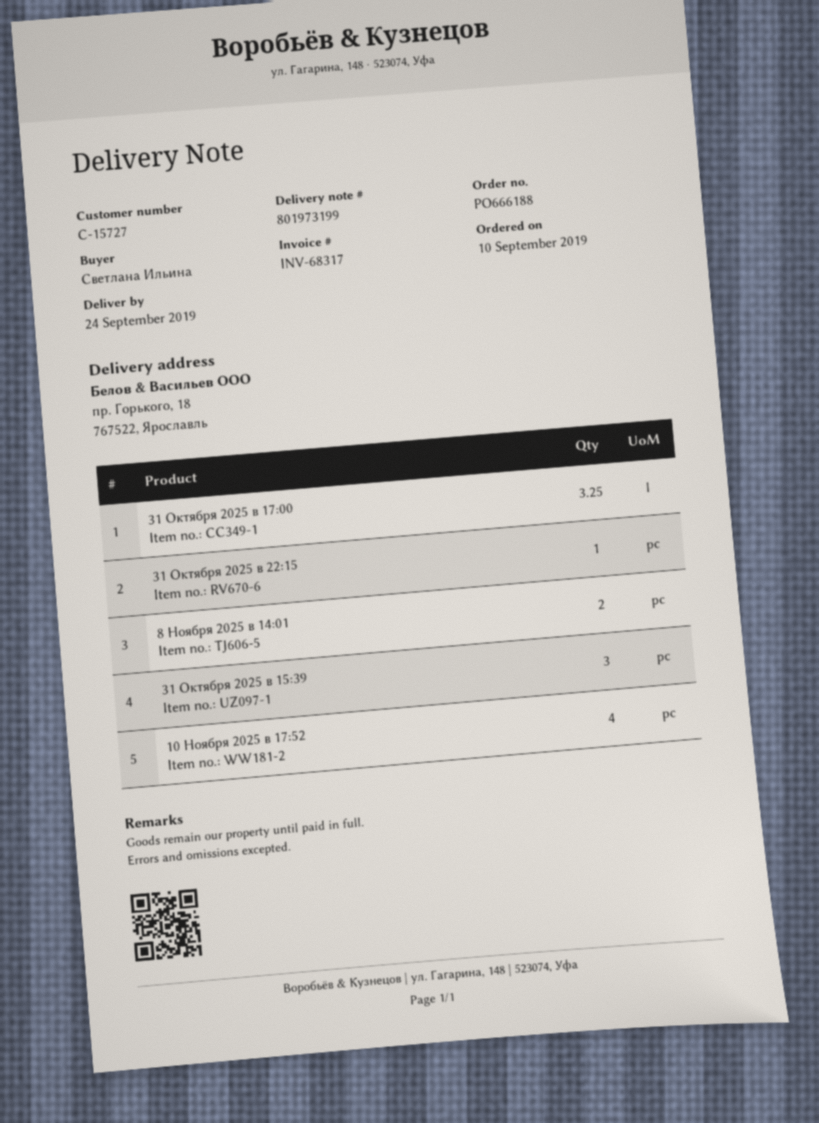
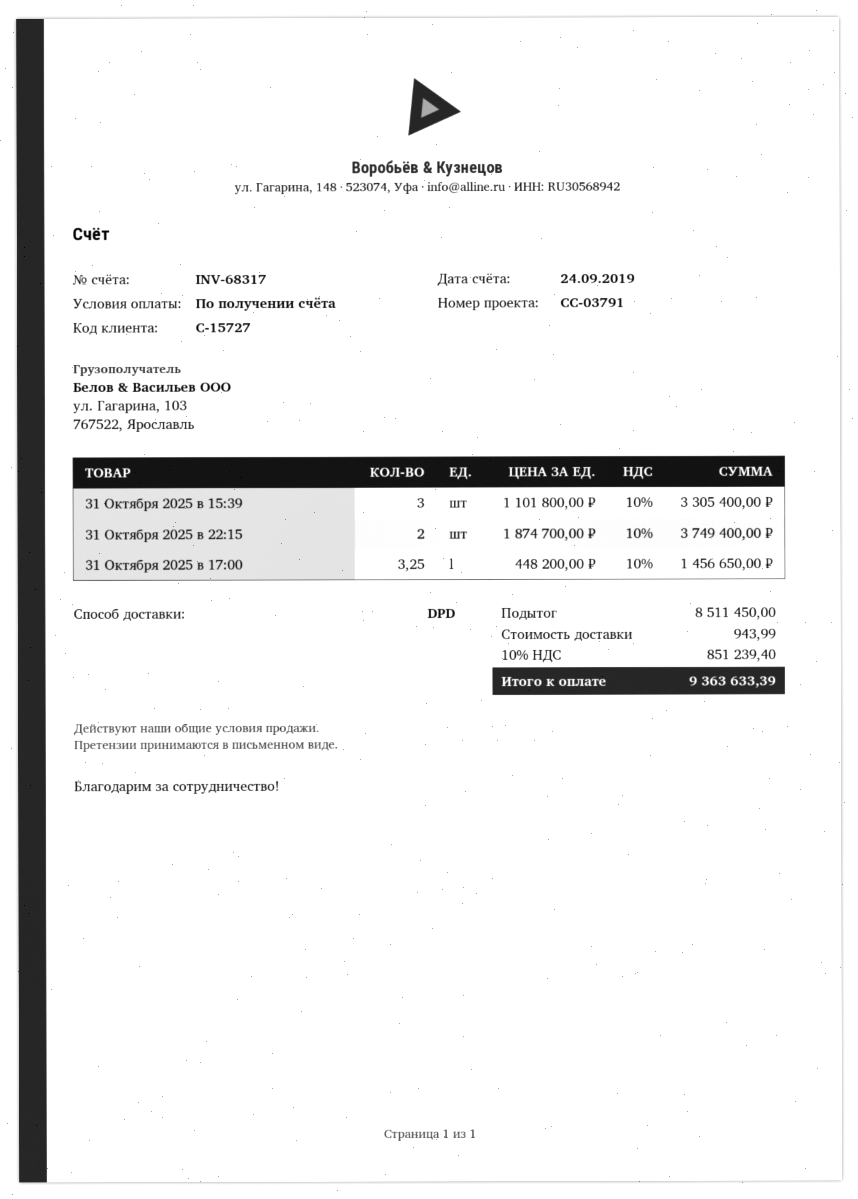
ship to: пр. Горького, 18, 767522, Ярославль -> ул. Гагарина, 103, 767522, Ярославль
31 Октября 2025 в 22:15: 1 -> 2
8 Ноября 2025 в 14:01: 2 -> none
10 Ноября 2025 в 17:52: 4 -> none

